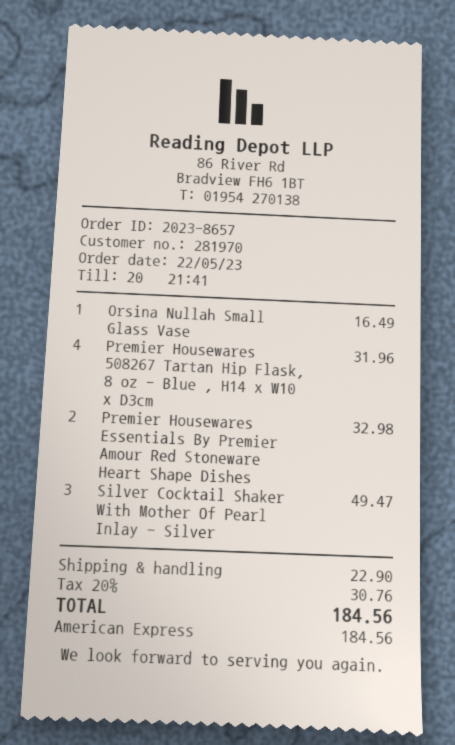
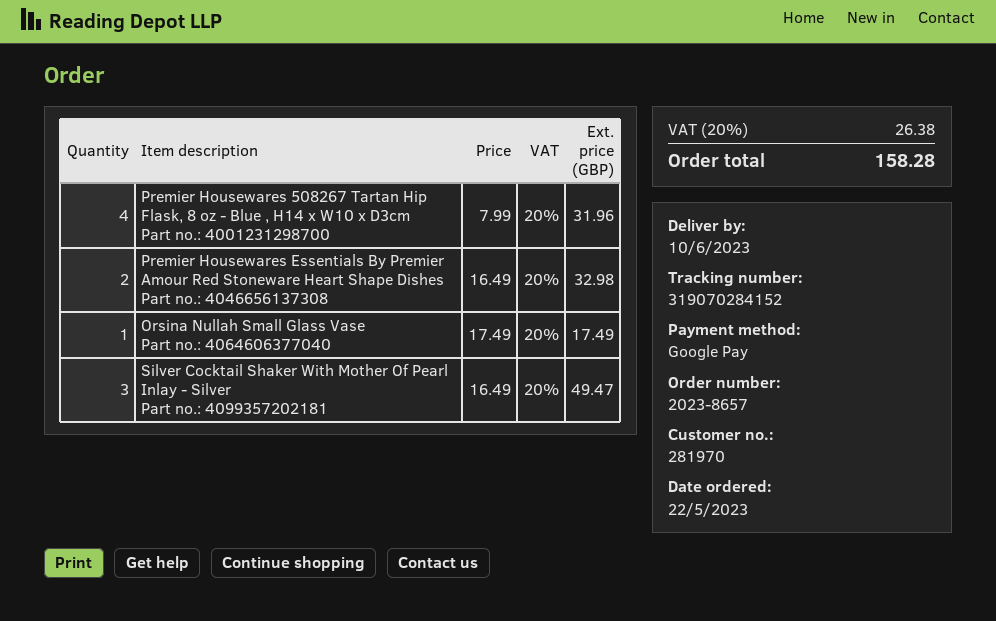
payment method: American Express -> Google Pay
Orsina Nullah Small Glass Vase: 1 for 16.49 -> 1 for 17.49
shipping: 22.90 -> none
tax: 20% = 30.76 -> 20% = 26.38
total: 184.56 -> 158.28

